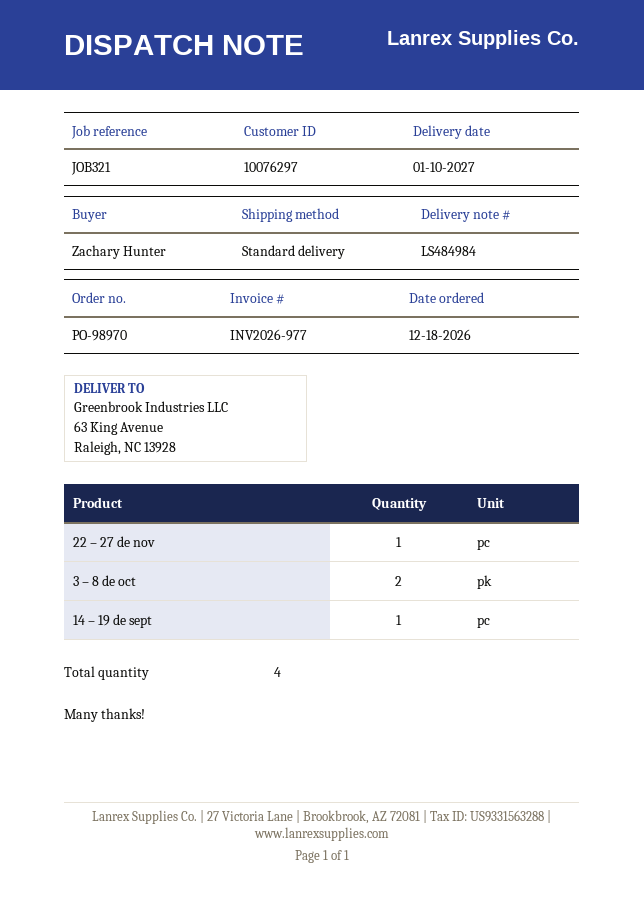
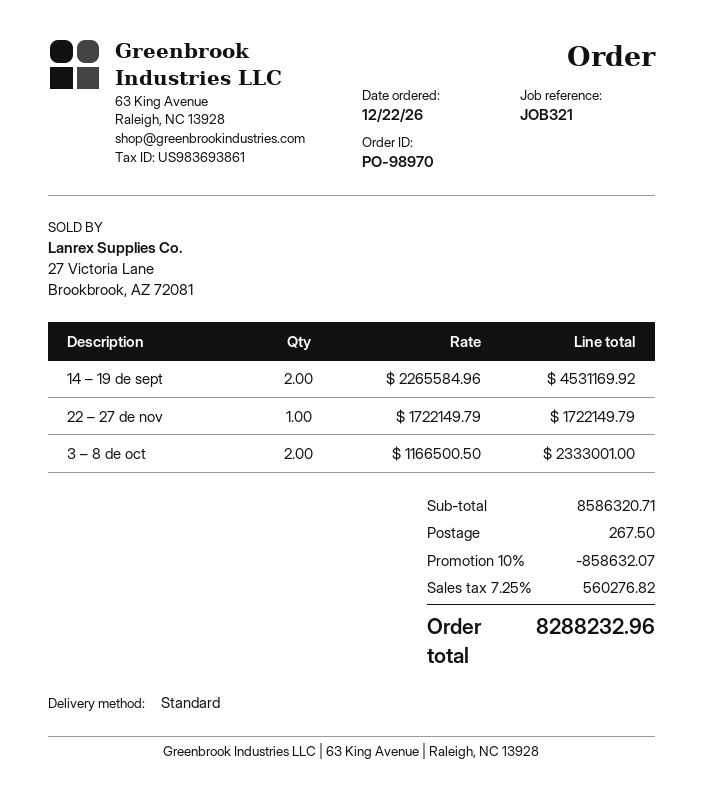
order date: 2026-12-18 -> 2026-12-22
14 – 19 de sept: 1 -> 2

